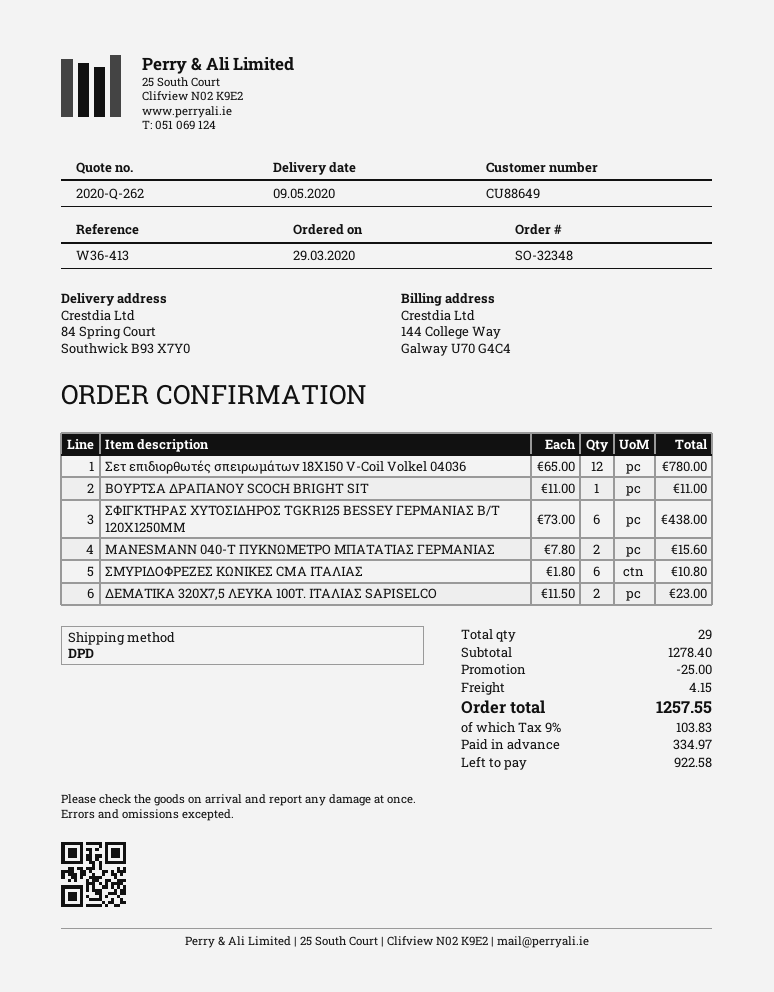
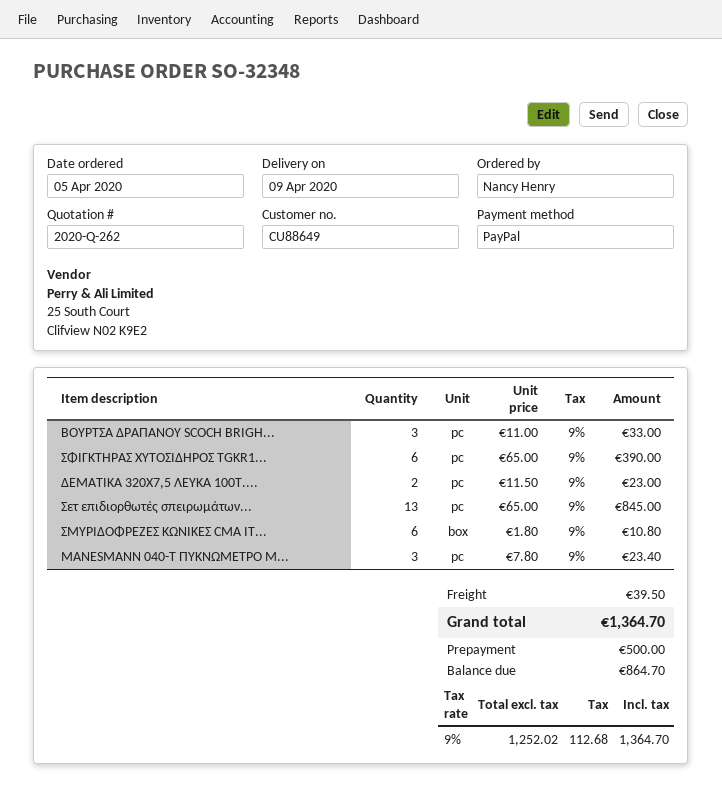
order date: 2020-03-29 -> 2020-04-05
delivery date: 2020-05-09 -> 2020-04-09
Σετ επιδιορθωτές σπειρωμάτων 18X150 V-Coil Volkel 04036: 12 x 65.00 = 780.00 -> 13 x 65.00 = 845.00
ΒΟΥΡΤΣΑ ΔΡΑΠΑΝΟΥ SCOCH BRIGHT SIT: 1 x 11.00 = 11.00 -> 3 x 11.00 = 33.00
ΣΦΙΓΚΤΗΡΑΣ ΧΥΤΟΣΙΔΗΡΟΣ TGKR125 BESSEY ΓΕΡΜΑΝΙΑΣ B/T 120X1250MM: 6 x 73.00 = 438.00 -> 6 x 65.00 = 390.00
MANESMANN 040-T ΠΥΚΝΩΜΕΤΡΟ ΜΠΑΤΑΤΙΑΣ ΓΕΡΜΑΝΙΑΣ: 2 x 7.80 = 15.60 -> 3 x 7.80 = 23.40
discount: 25.00 -> none
shipping: 4.15 -> 39.50
tax: 9% = 103.83 -> 9% = 112.68
total: 1257.55 -> 1364.70
deposit: 334.97 -> 500.00
balance: 922.58 -> 864.70

